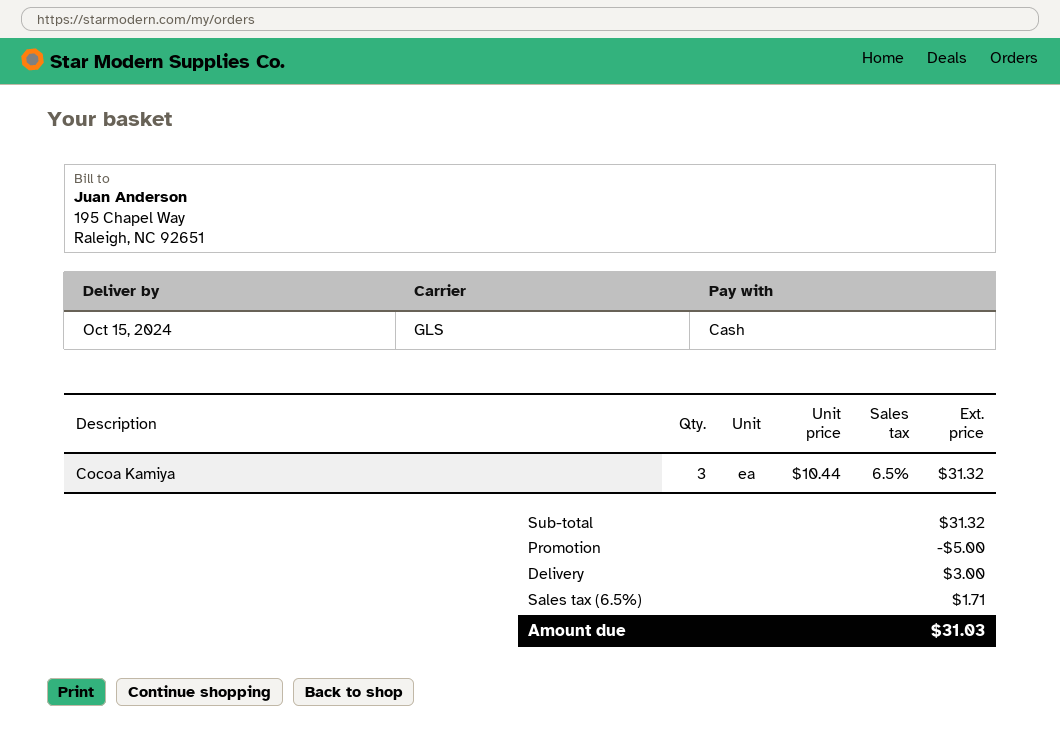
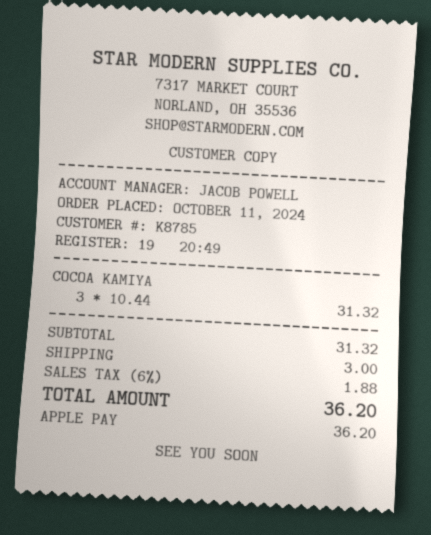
payment method: cash -> Apple Pay
discount: 5.00 -> none
tax: 6.5% = 1.71 -> 6% = 1.88
total: 31.03 -> 36.20

